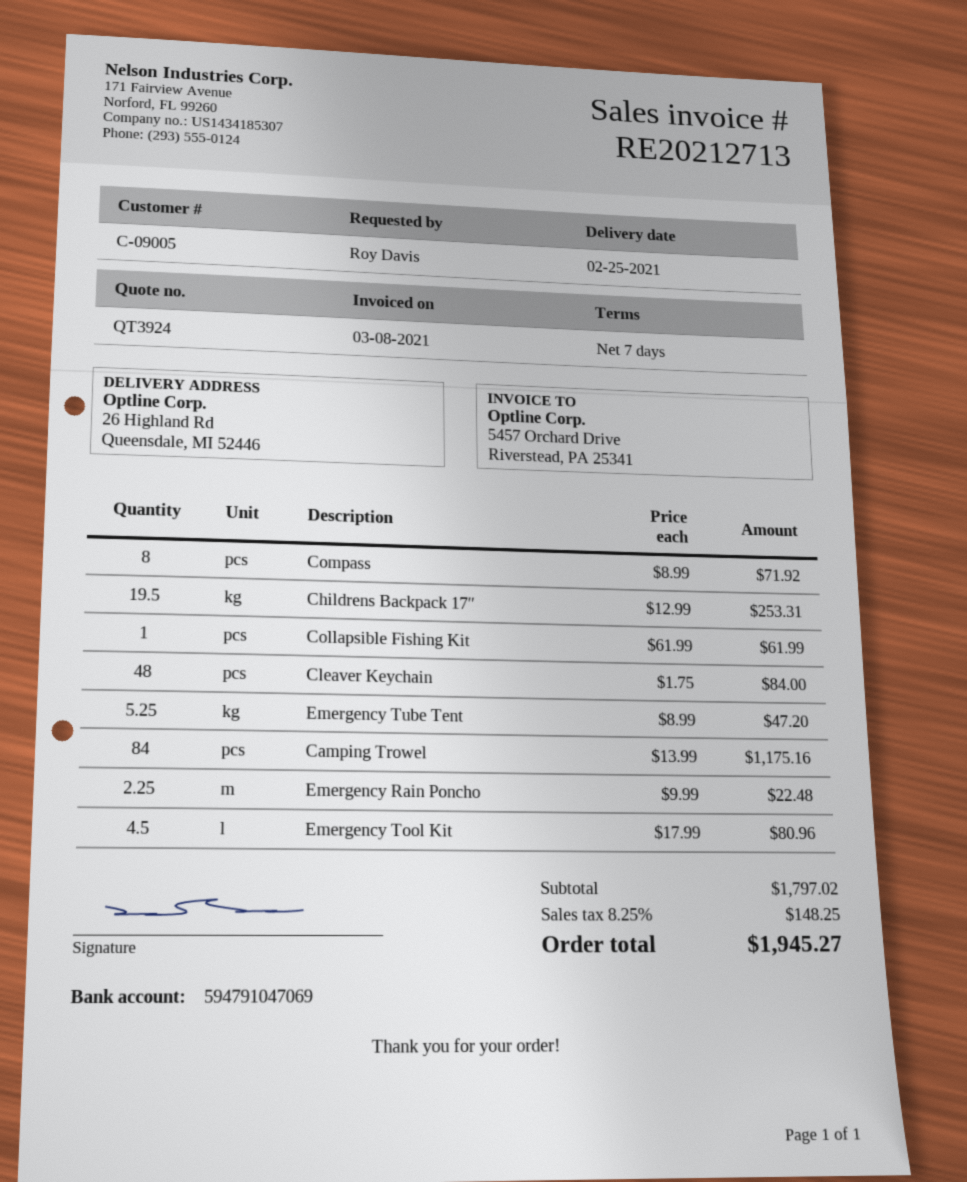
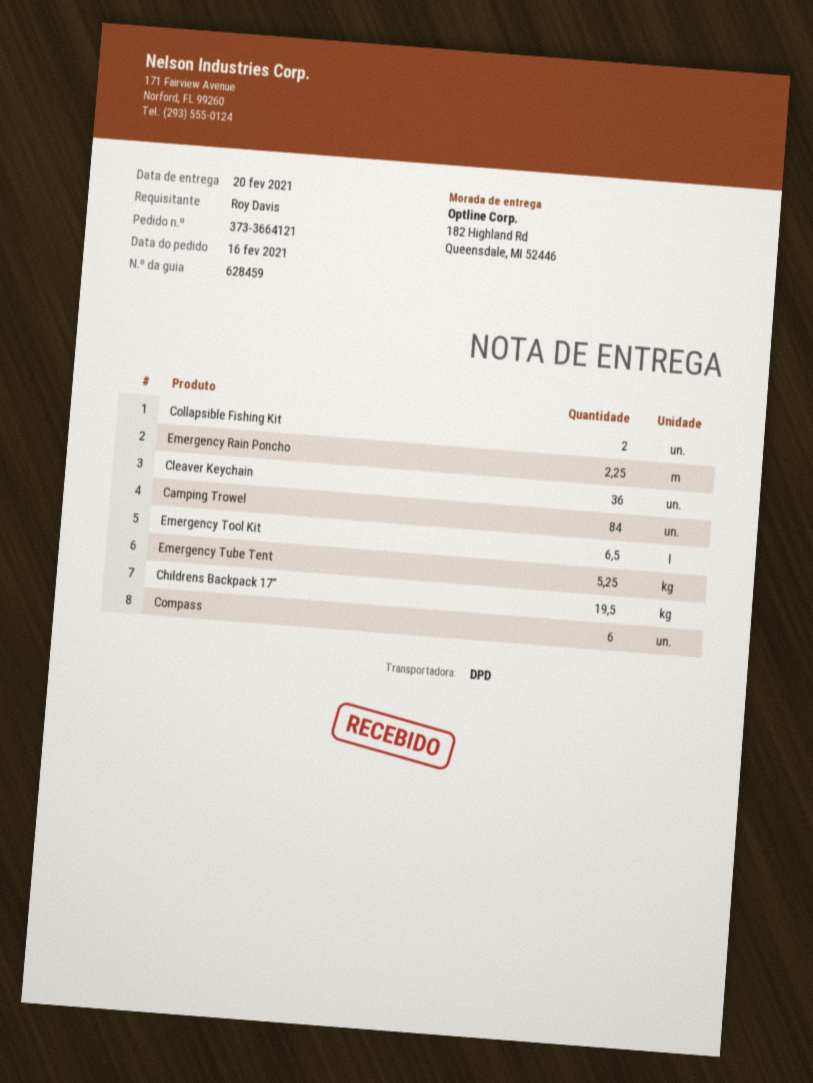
delivery date: 2021-02-25 -> 2021-02-20
ship to: 26 Highland Rd, Queensdale, MI 52446 -> 182 Highland Rd, Queensdale, MI 52446
Compass: 8 -> 6
Collapsible Fishing Kit: 1 -> 2
Cleaver Keychain: 48 -> 36
Emergency Tool Kit: 4.5 -> 6.5

